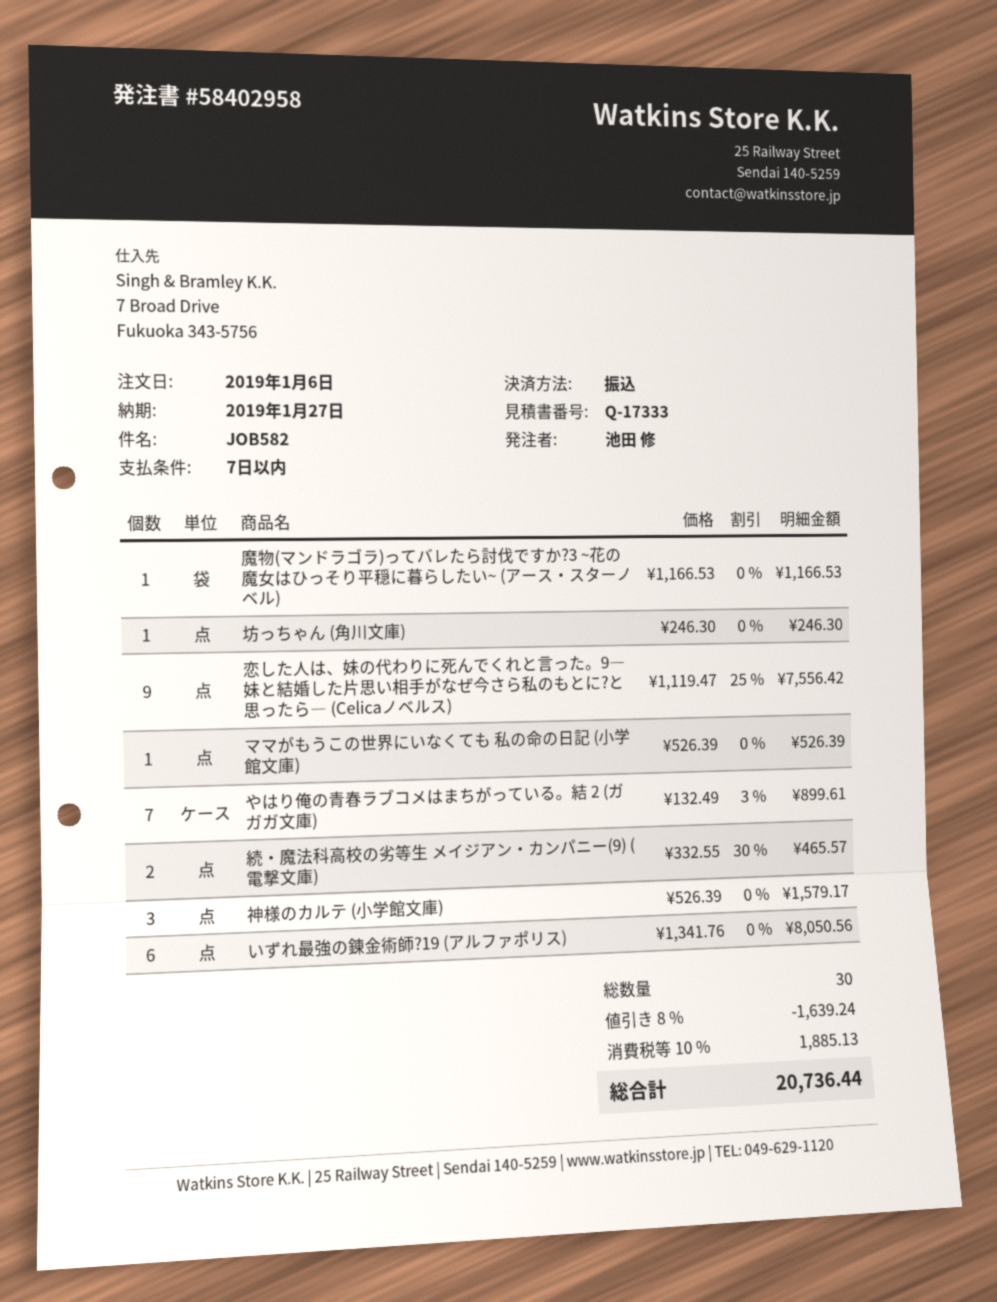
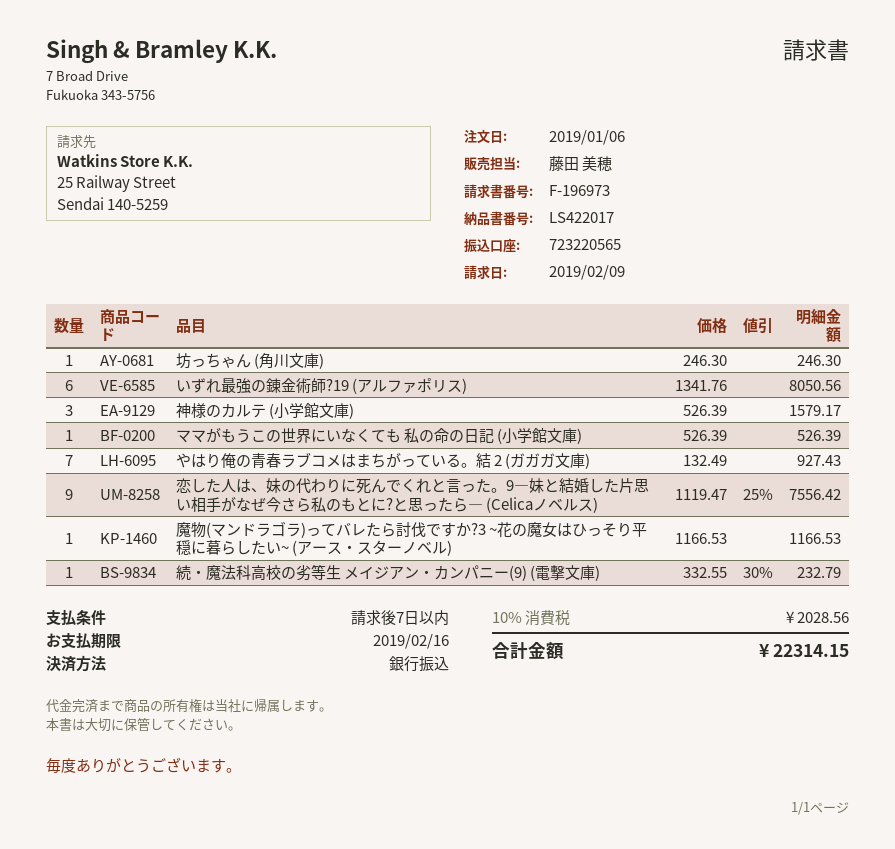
やはり俺の青春ラブコメはまちがっている。結 2 (ガガガ文庫): 7 x 132.49 - 3% = 899.61 -> 7 x 132.49 = 927.43
続・魔法科高校の劣等生 メイジアン・カンパニー(9) (電撃文庫): 2 x 332.55 - 30% = 465.57 -> 1 x 332.55 - 30% = 232.79
discount: 8% = 1639.24 -> none
tax: 10% = 1885.13 -> 10% = 2028.56
total: 20736.44 -> 22314.15

